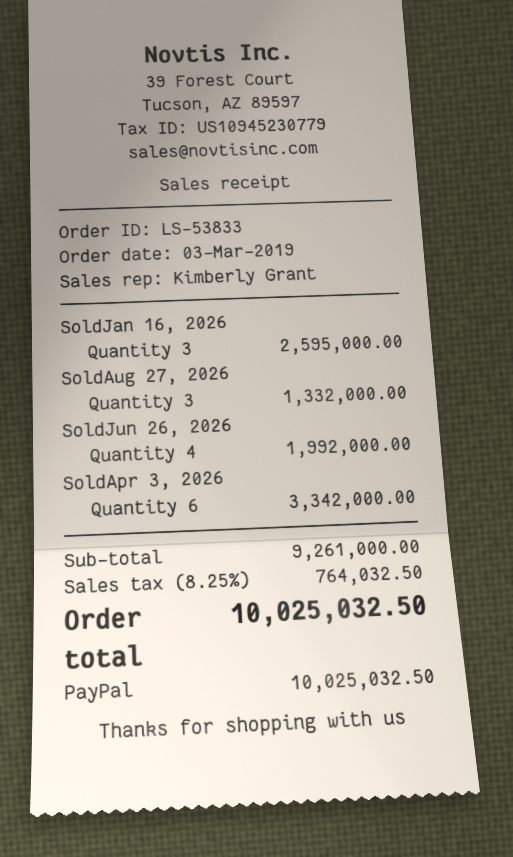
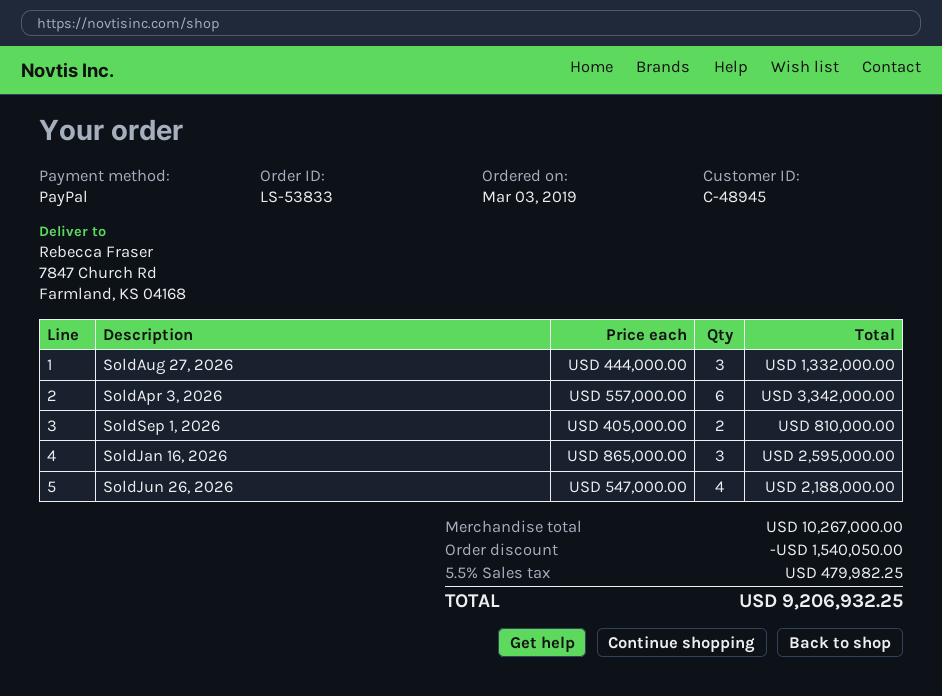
SoldJun 26, 2026: 4 for 1992000.00 -> 4 for 2188000.00
SoldSep 1, 2026: none -> 2 for 810000.00
subtotal: 9261000.00 -> 10267000.00
discount: none -> 1540050.00
tax: 8.25% = 764032.50 -> 5.5% = 479982.25
total: 10025032.50 -> 9206932.25

